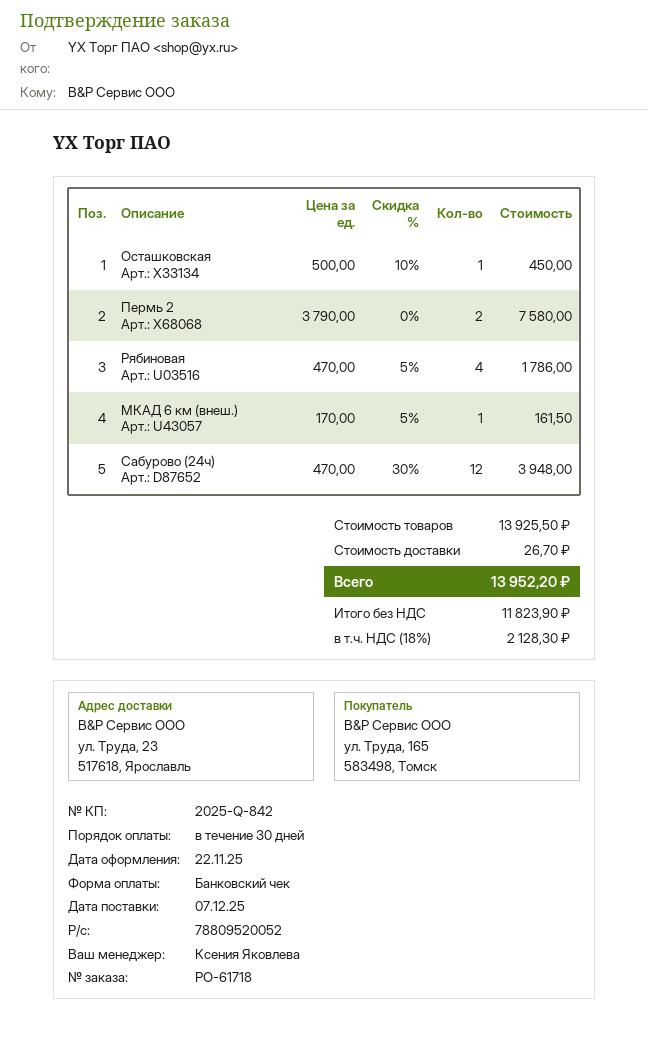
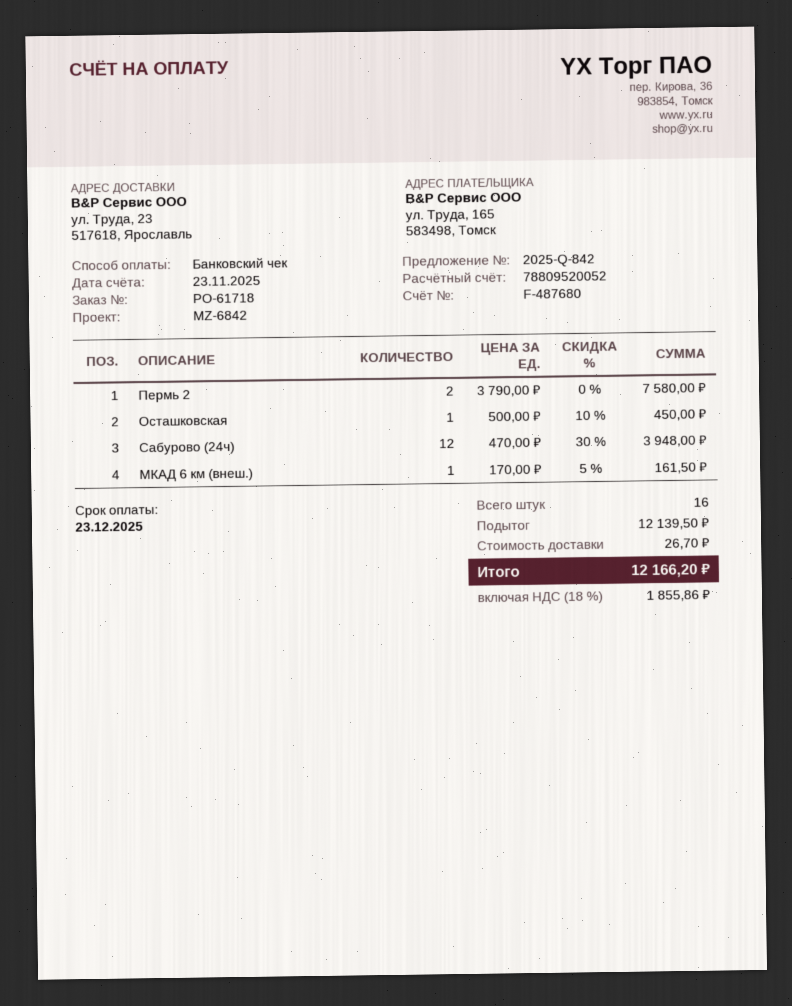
Рябиновая: 4 x 470.00 - 5% = 1786.00 -> none
subtotal: 13925.50 -> 12139.50
tax: 18% = 2128.30 -> 18% = 1855.86
total: 13952.20 -> 12166.20

